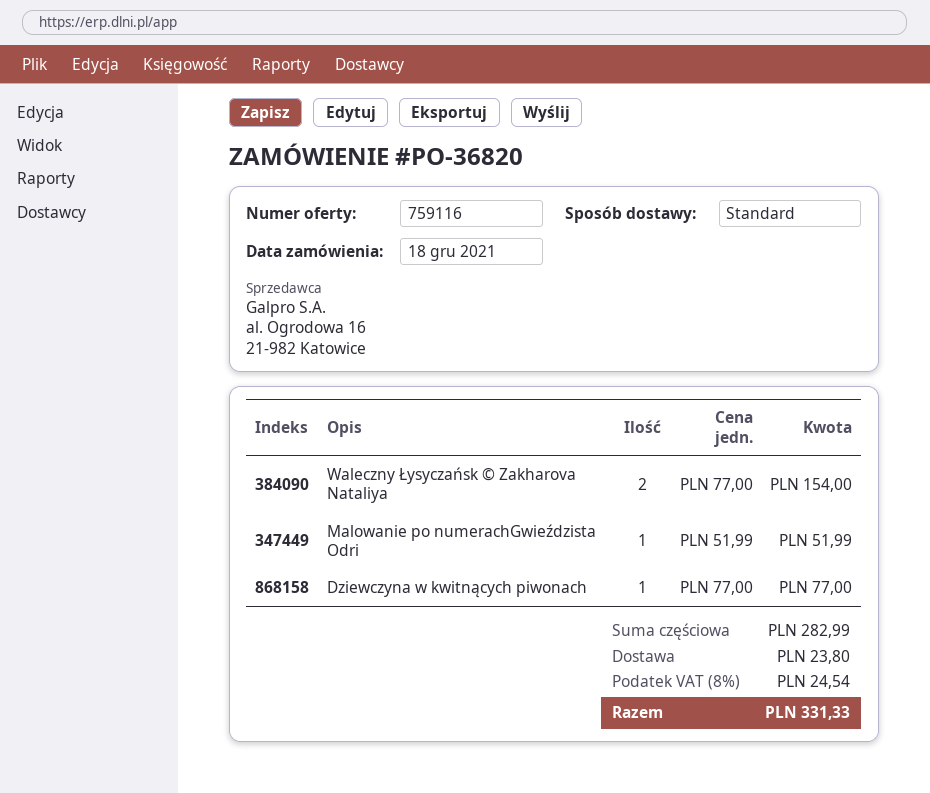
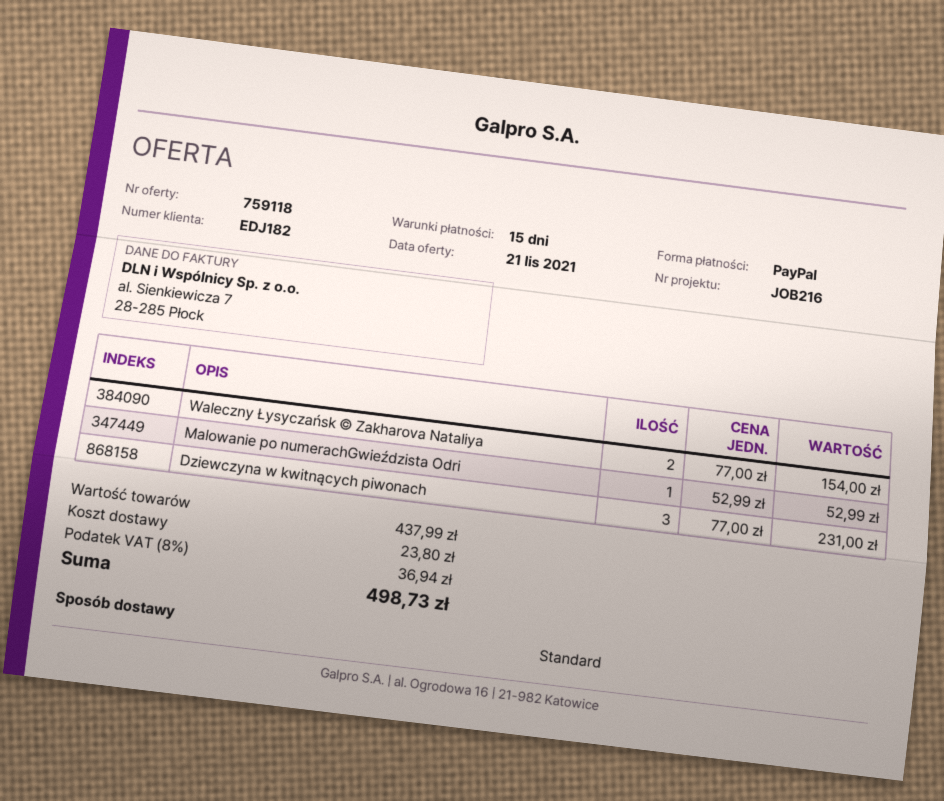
quote number: 759116 -> 759118
Malowanie po numerachGwieździsta Odri: 1 x 51.99 = 51.99 -> 1 x 52.99 = 52.99
Dziewczyna w kwitnących piwonach: 1 x 77.00 = 77.00 -> 3 x 77.00 = 231.00
subtotal: 282.99 -> 437.99
tax: 8% = 24.54 -> 8% = 36.94
total: 331.33 -> 498.73

